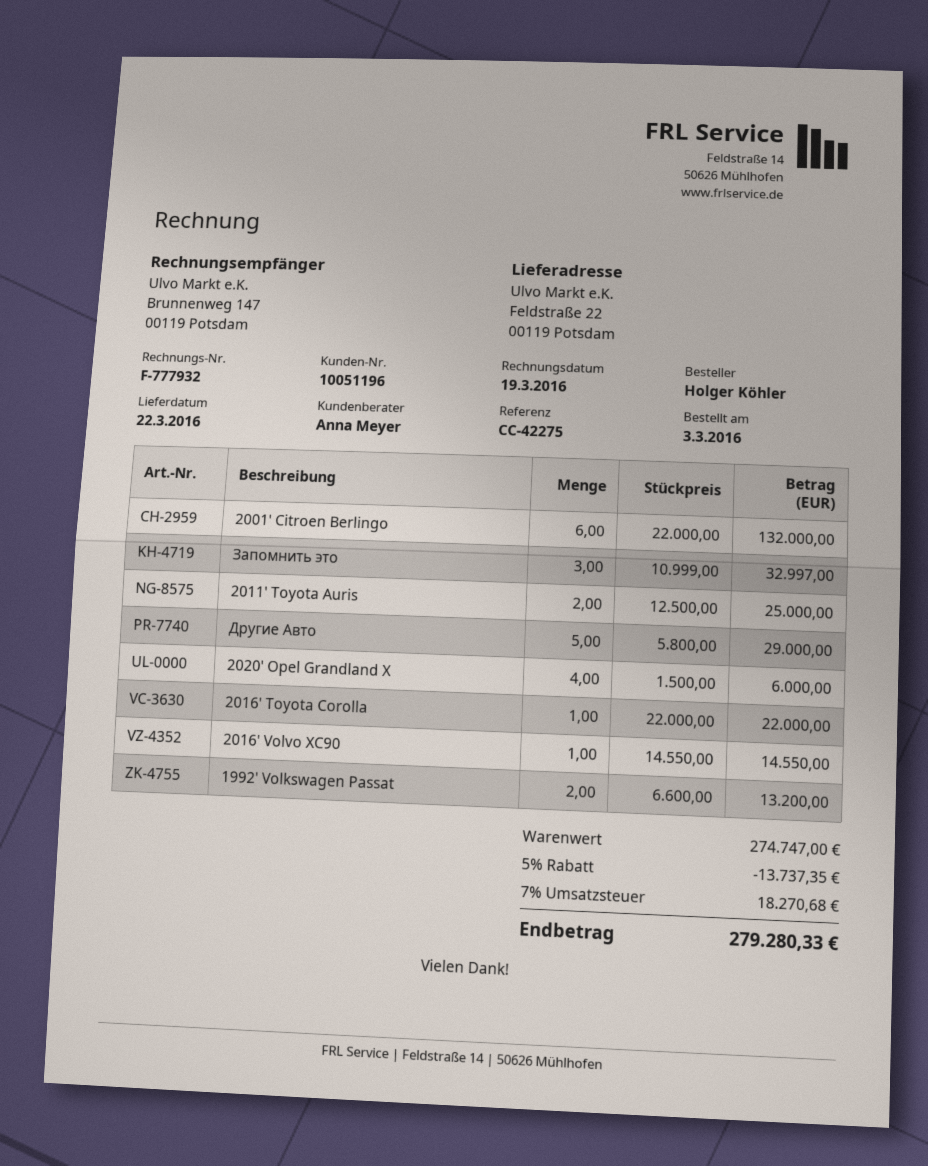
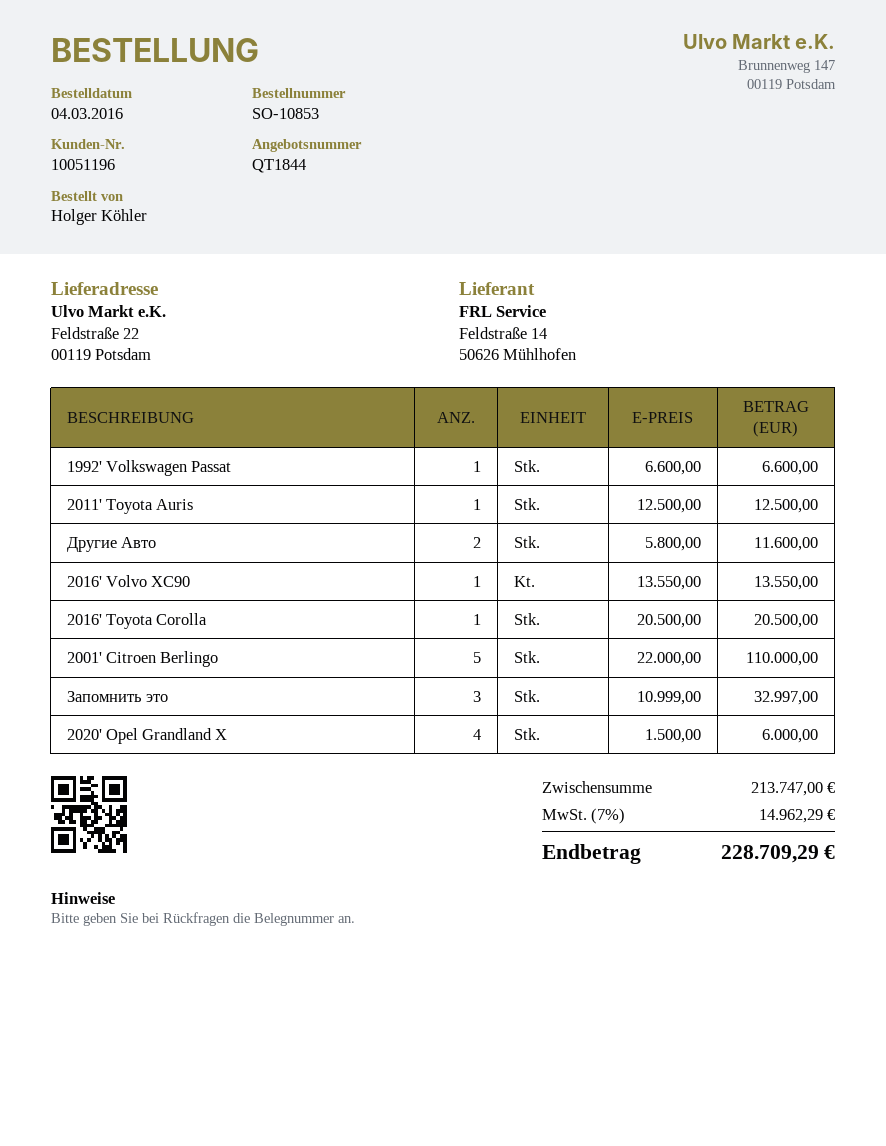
order date: 2016-03-03 -> 2016-03-04
2001' Citroen Berlingo: 6 x 22000.00 = 132000.00 -> 5 x 22000.00 = 110000.00
2011' Toyota Auris: 2 x 12500.00 = 25000.00 -> 1 x 12500.00 = 12500.00
Другие Авто: 5 x 5800.00 = 29000.00 -> 2 x 5800.00 = 11600.00
2016' Toyota Corolla: 1 x 22000.00 = 22000.00 -> 1 x 20500.00 = 20500.00
2016' Volvo XC90: 1 x 14550.00 = 14550.00 -> 1 x 13550.00 = 13550.00
1992' Volkswagen Passat: 2 x 6600.00 = 13200.00 -> 1 x 6600.00 = 6600.00
subtotal: 274747.00 -> 213747.00
discount: 5% = 13737.35 -> none
tax: 7% = 18270.68 -> 7% = 14962.29
total: 279280.33 -> 228709.29

